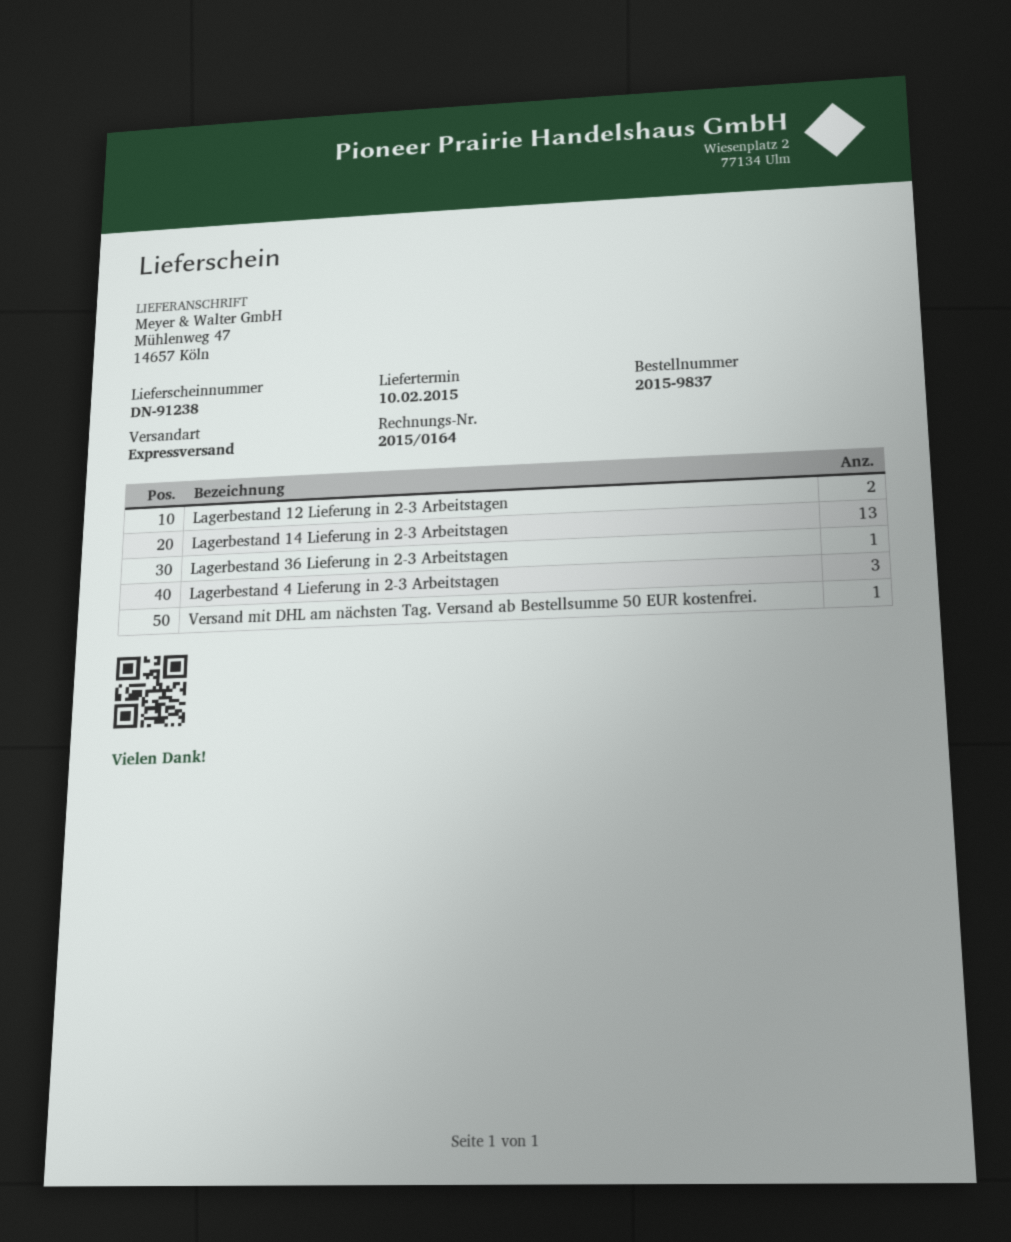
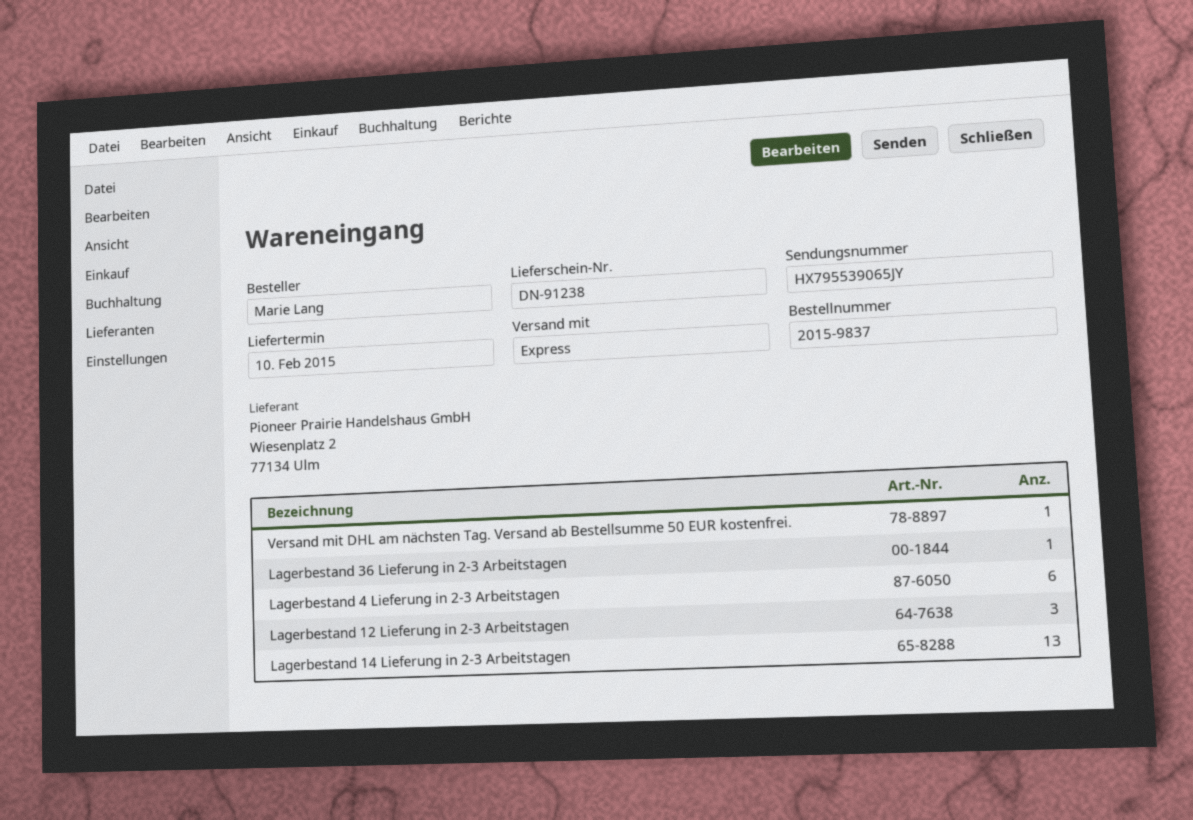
Lagerbestand 12 Lieferung in 2-3 Arbeitstagen: 2 -> 3
Lagerbestand 4 Lieferung in 2-3 Arbeitstagen: 3 -> 6

